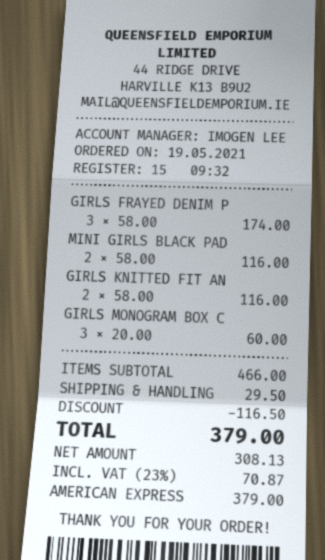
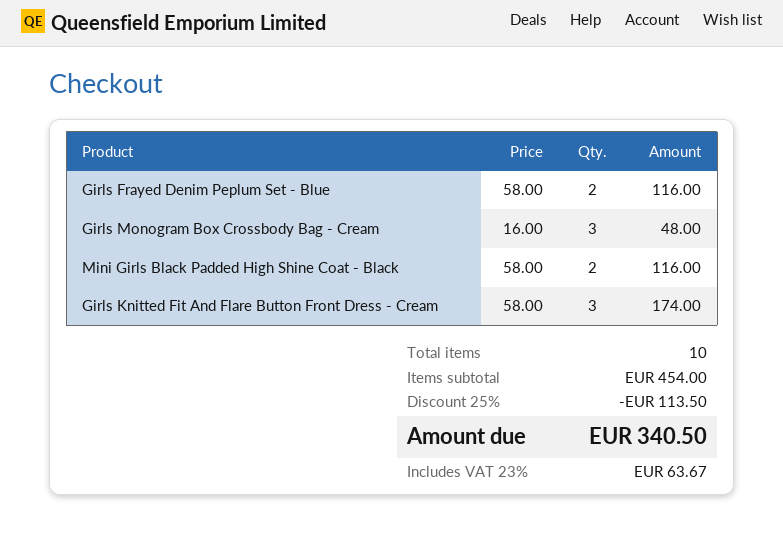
GIRLS FRAYED DENIM P: 3 x 58.00 = 174.00 -> 2 x 58.00 = 116.00
GIRLS KNITTED FIT AN: 2 x 58.00 = 116.00 -> 3 x 58.00 = 174.00
GIRLS MONOGRAM BOX C: 3 x 20.00 = 60.00 -> 3 x 16.00 = 48.00
subtotal: 466.00 -> 454.00
discount: 116.50 -> 113.50
shipping: 29.50 -> none
tax: 23% = 70.87 -> 23% = 63.67
total: 379.00 -> 340.50

